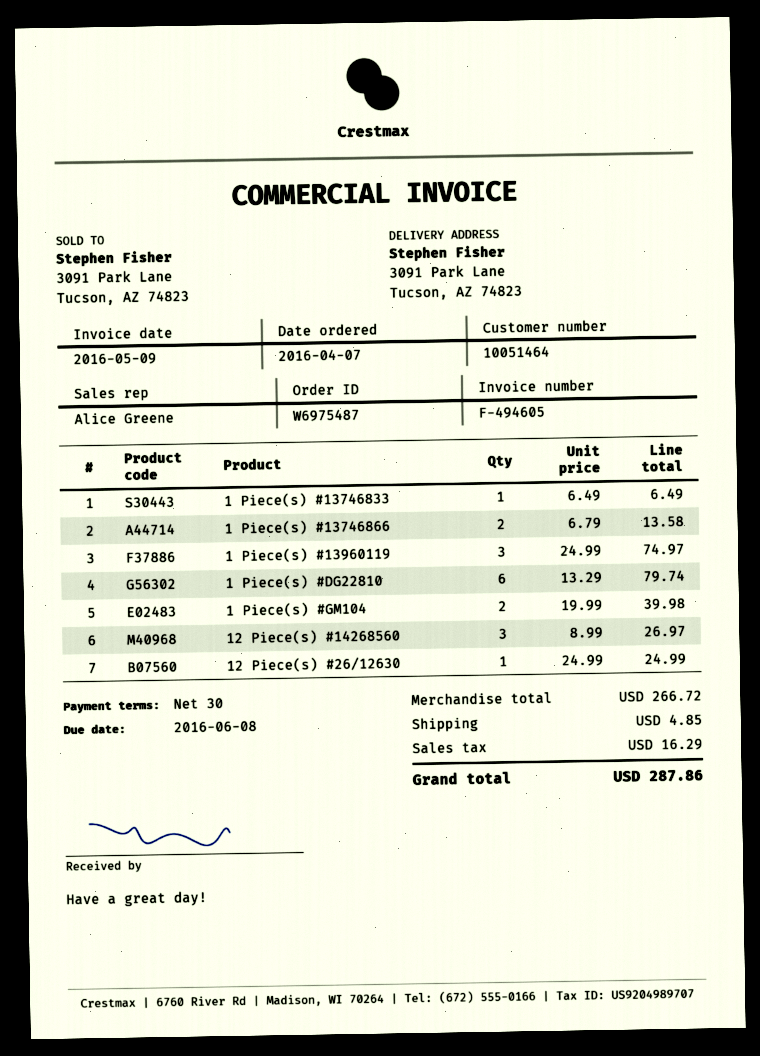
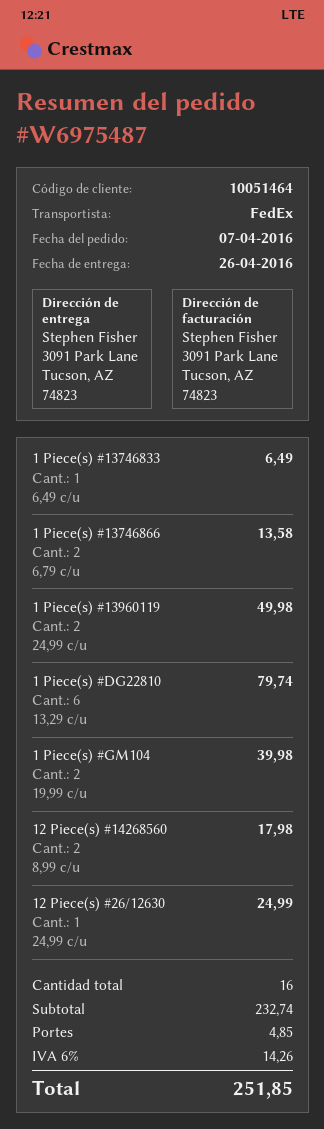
1 Piece(s) #13960119: 3 x 24.99 = 74.97 -> 2 x 24.99 = 49.98
12 Piece(s) #14268560: 3 x 8.99 = 26.97 -> 2 x 8.99 = 17.98
subtotal: 266.72 -> 232.74
tax: 16.29 -> 14.26
total: 287.86 -> 251.85

